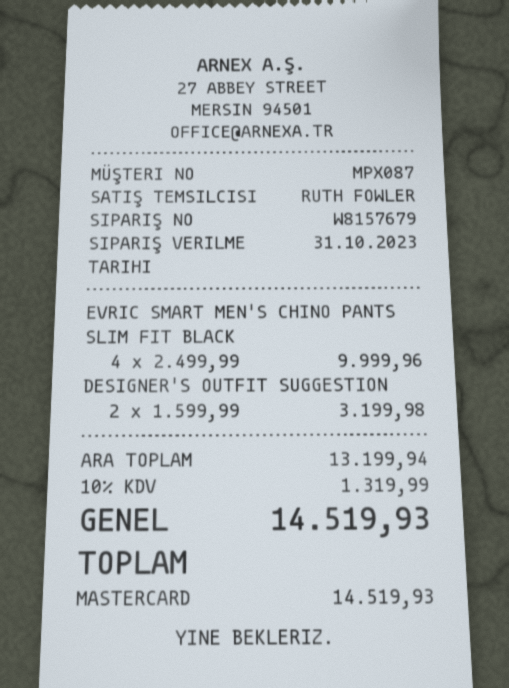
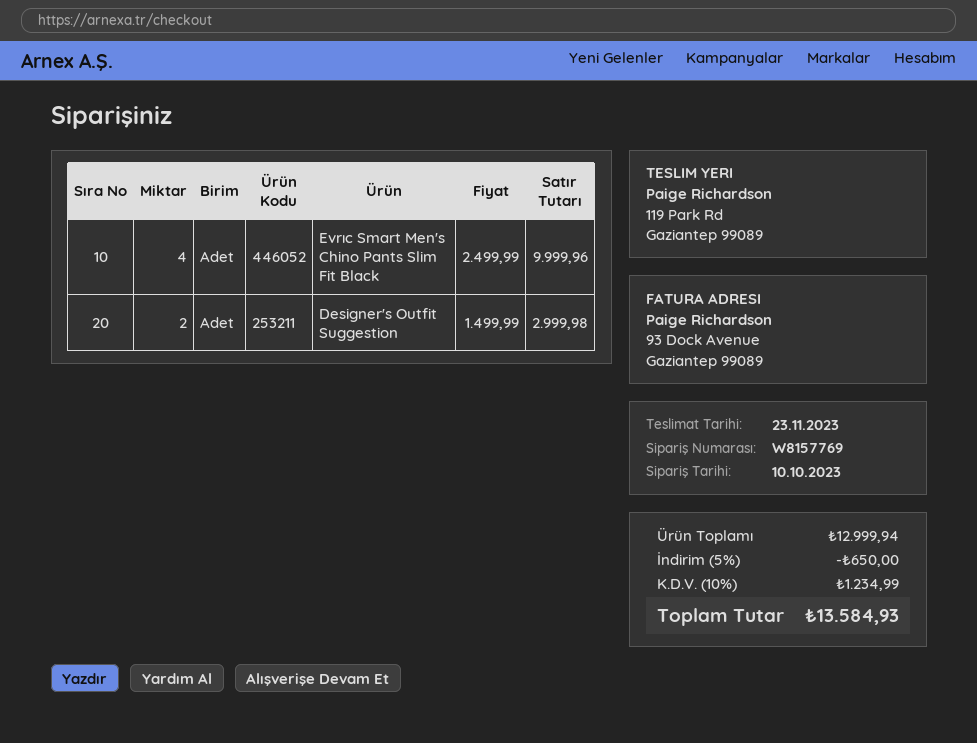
order number: W8157679 -> W8157769
order date: 2023-10-31 -> 2023-10-10
DESIGNER'S OUTFIT SUGGESTION: 2 x 1599.99 = 3199.98 -> 2 x 1499.99 = 2999.98
subtotal: 13199.94 -> 12999.94
discount: none -> 5% = 650.00
tax: 10% = 1319.99 -> 10% = 1234.99
total: 14519.93 -> 13584.93

